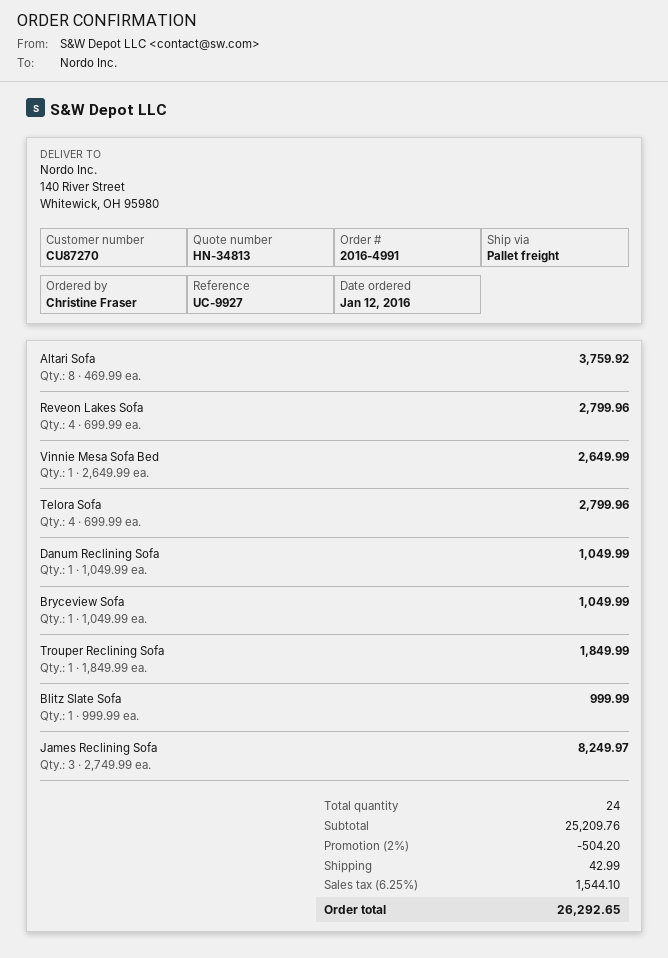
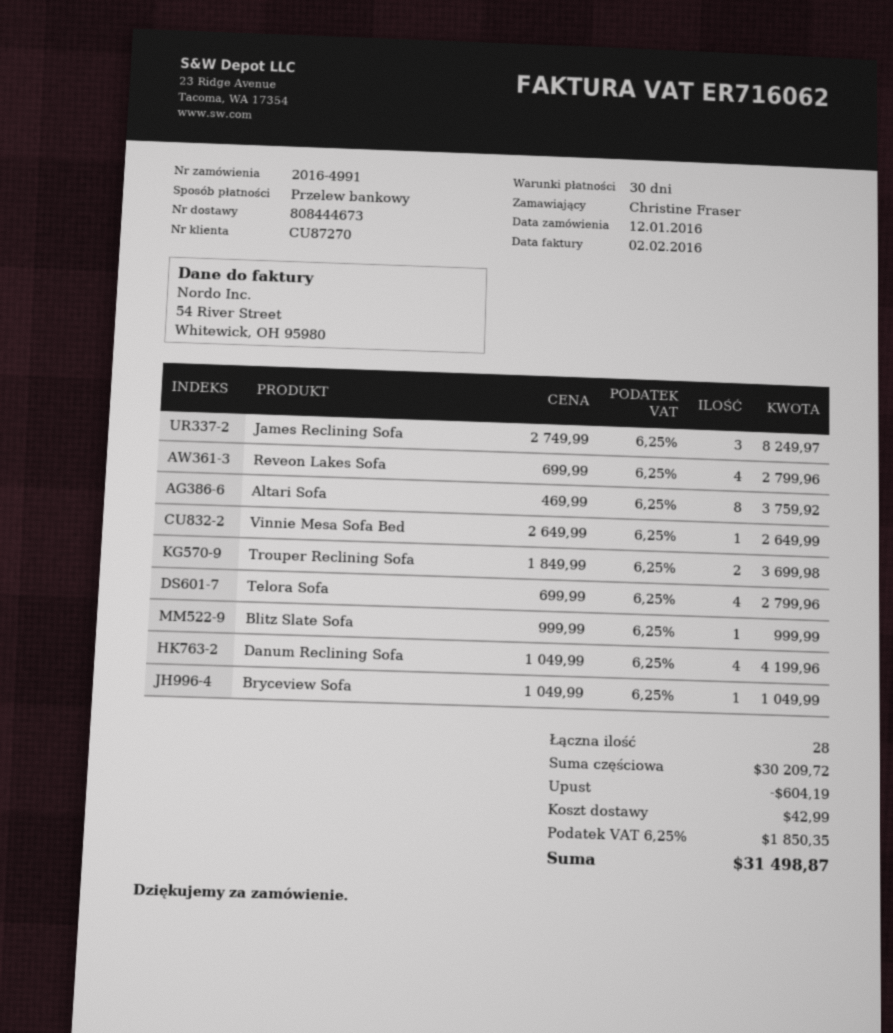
Danum Reclining Sofa: 1 x 1049.99 = 1049.99 -> 4 x 1049.99 = 4199.96
Trouper Reclining Sofa: 1 x 1849.99 = 1849.99 -> 2 x 1849.99 = 3699.98
total quantity: 24 -> 28
subtotal: 25209.76 -> 30209.72
discount: 504.20 -> 604.19
tax: 6.25% = 1544.10 -> 6.25% = 1850.35
total: 26292.65 -> 31498.87

